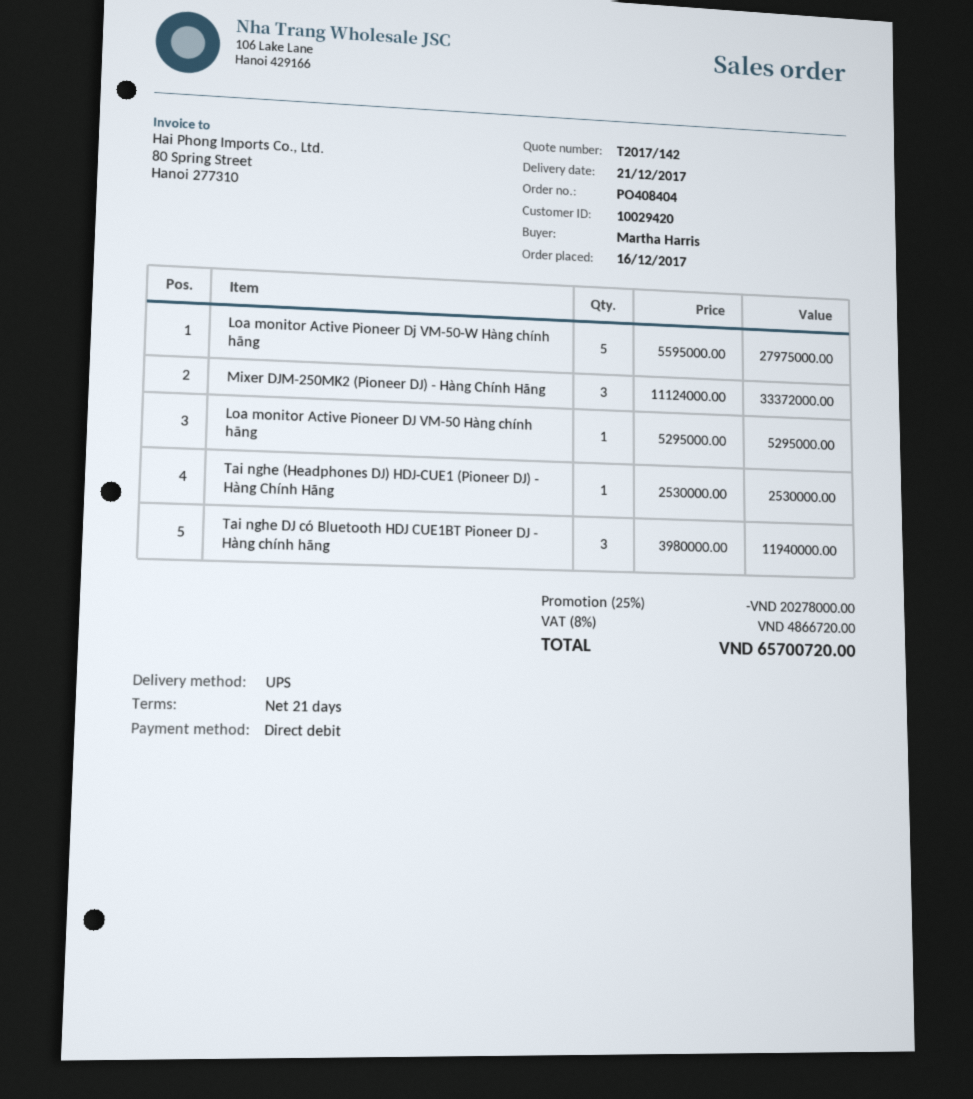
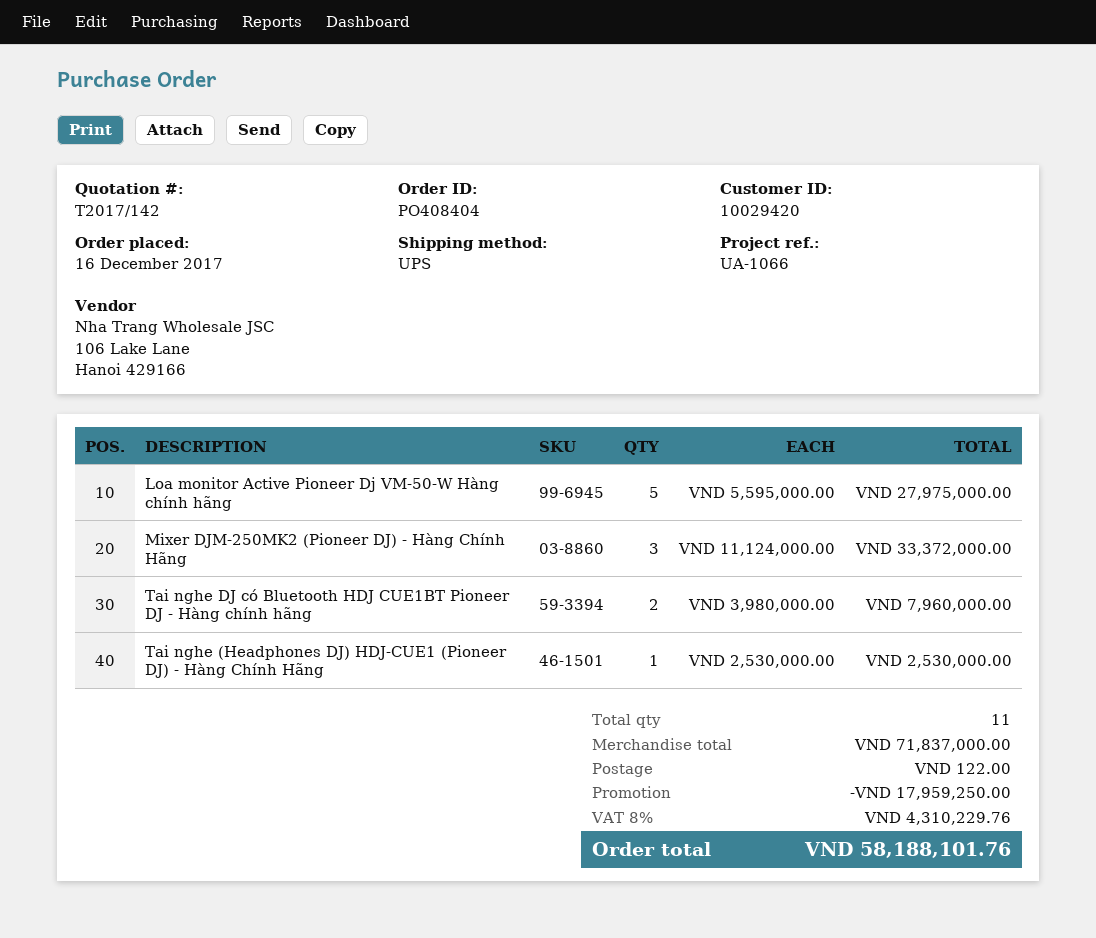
Loa monitor Active Pioneer DJ VM-50 Hàng chính hãng: 1 x 5295000.00 = 5295000.00 -> none
Tai nghe DJ có Bluetooth HDJ CUE1BT Pioneer DJ - Hàng chính hãng: 3 x 3980000.00 = 11940000.00 -> 2 x 3980000.00 = 7960000.00
discount: 20278000.00 -> 17959250.00
shipping: none -> 122.00
tax: 8% = 4866720.00 -> 8% = 4310229.76
total: 65700720.00 -> 58188101.76

